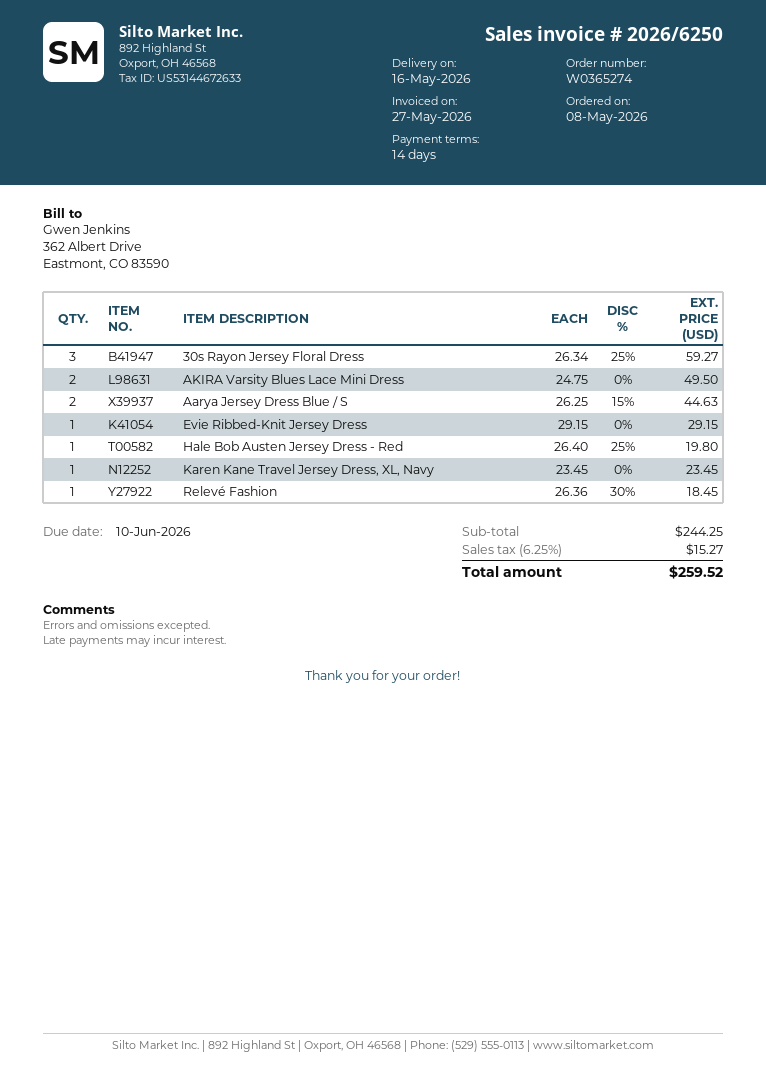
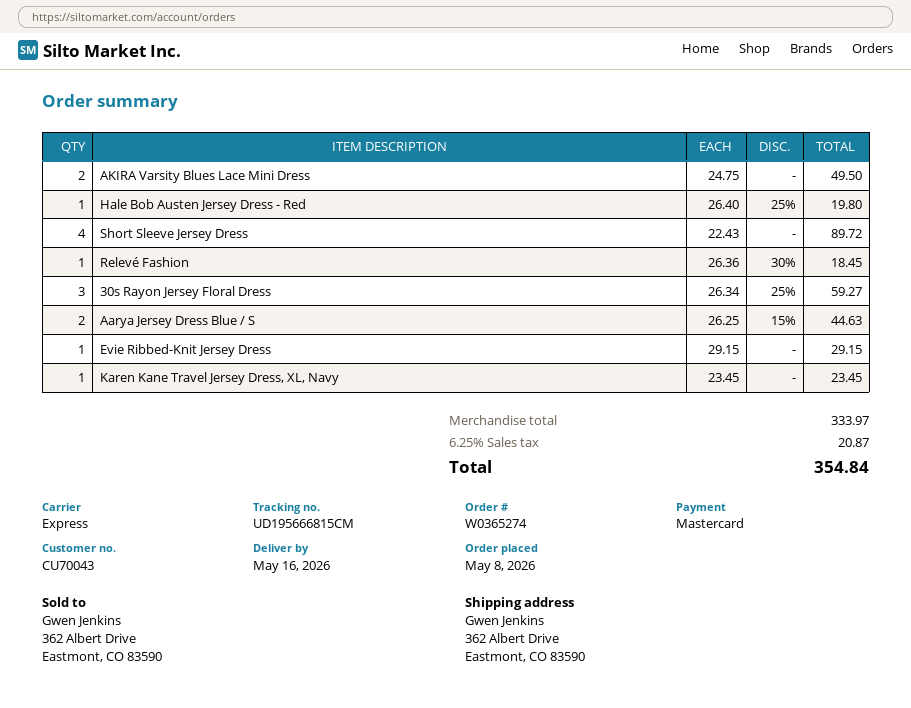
Short Sleeve Jersey Dress: none -> 4 x 22.43 = 89.72
subtotal: 244.25 -> 333.97
tax: 6.25% = 15.27 -> 6.25% = 20.87
total: 259.52 -> 354.84

